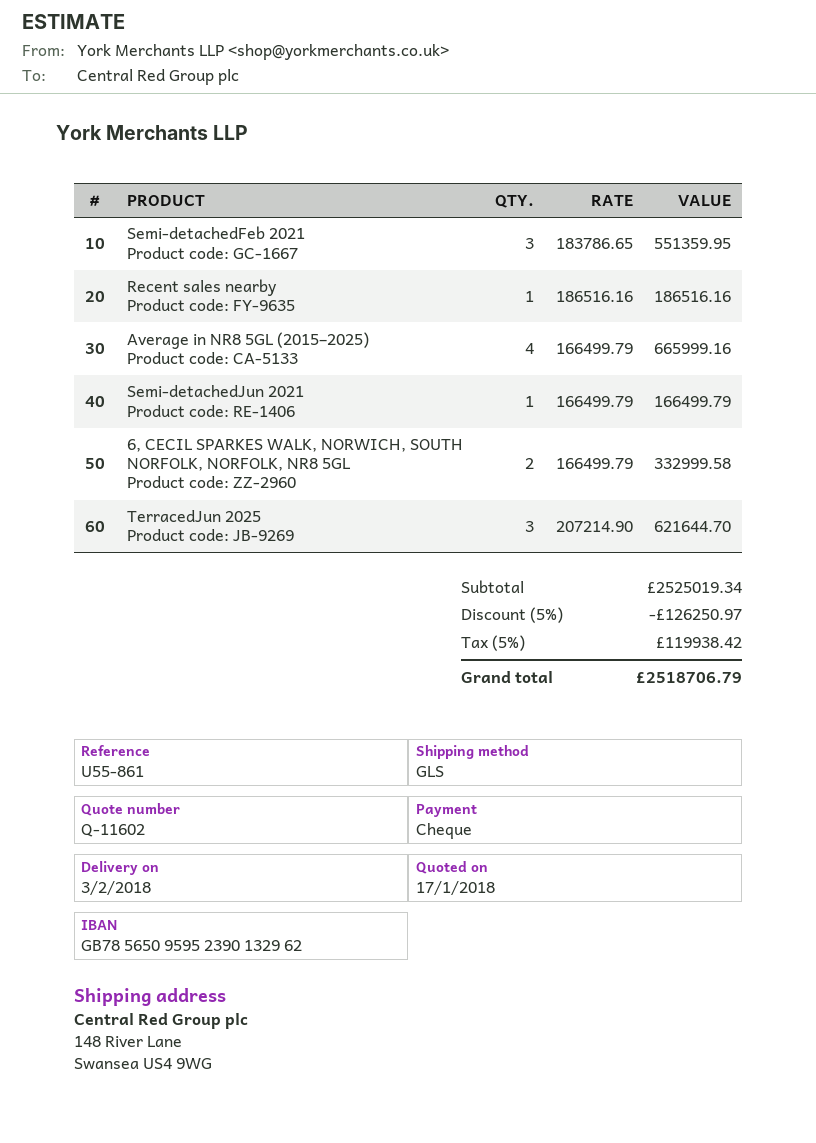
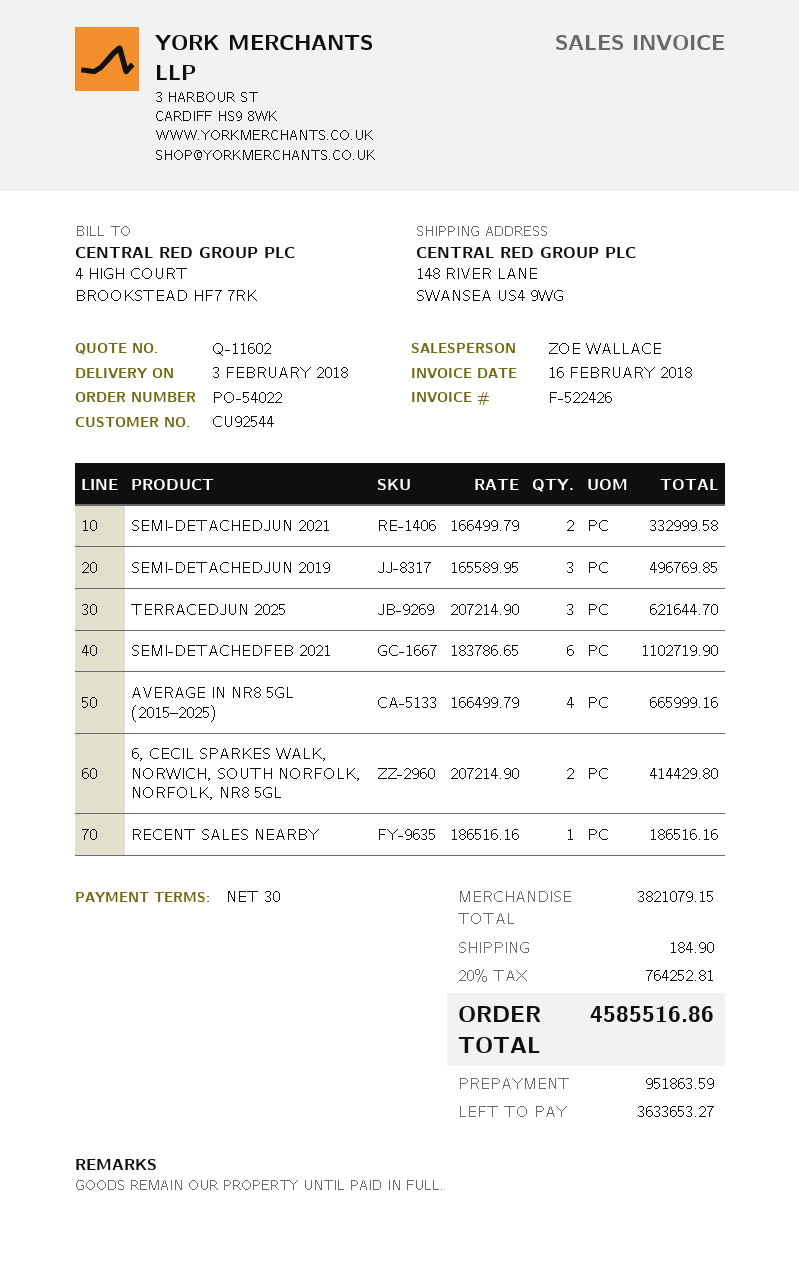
Semi-detachedFeb 2021: 3 x 183786.65 = 551359.95 -> 6 x 183786.65 = 1102719.90
Semi-detachedJun 2021: 1 x 166499.79 = 166499.79 -> 2 x 166499.79 = 332999.58
6, CECIL SPARKES WALK, NORWICH, SOUTH NORFOLK, NORFOLK, NR8 5GL: 2 x 166499.79 = 332999.58 -> 2 x 207214.90 = 414429.80
SEMI-DETACHEDJUN 2019: none -> 3 x 165589.95 = 496769.85
subtotal: 2525019.34 -> 3821079.15
discount: 5% = 126250.97 -> none
shipping: none -> 184.90
tax: 5% = 119938.42 -> 20% = 764252.81
total: 2518706.79 -> 4585516.86

